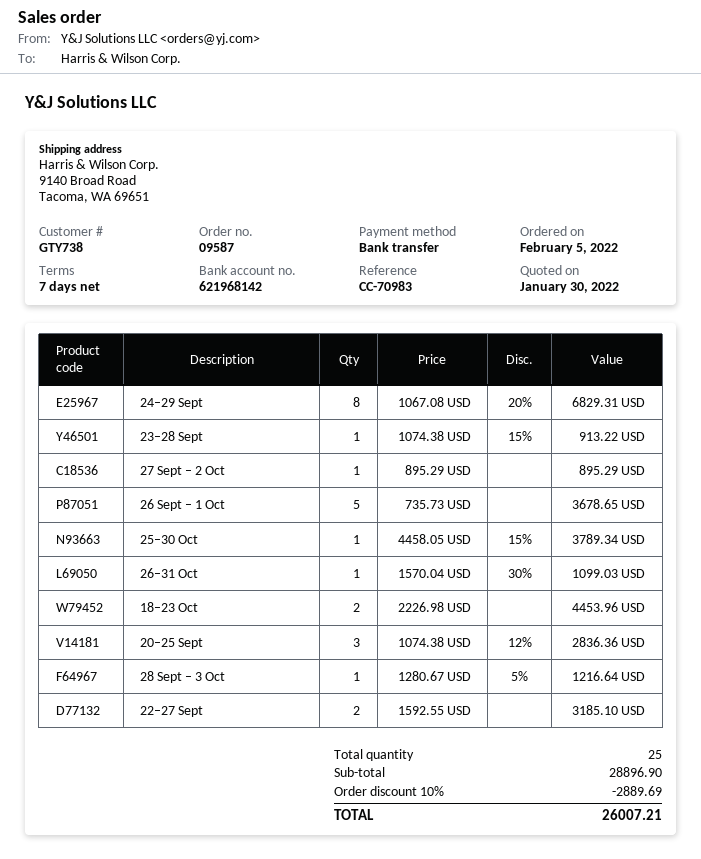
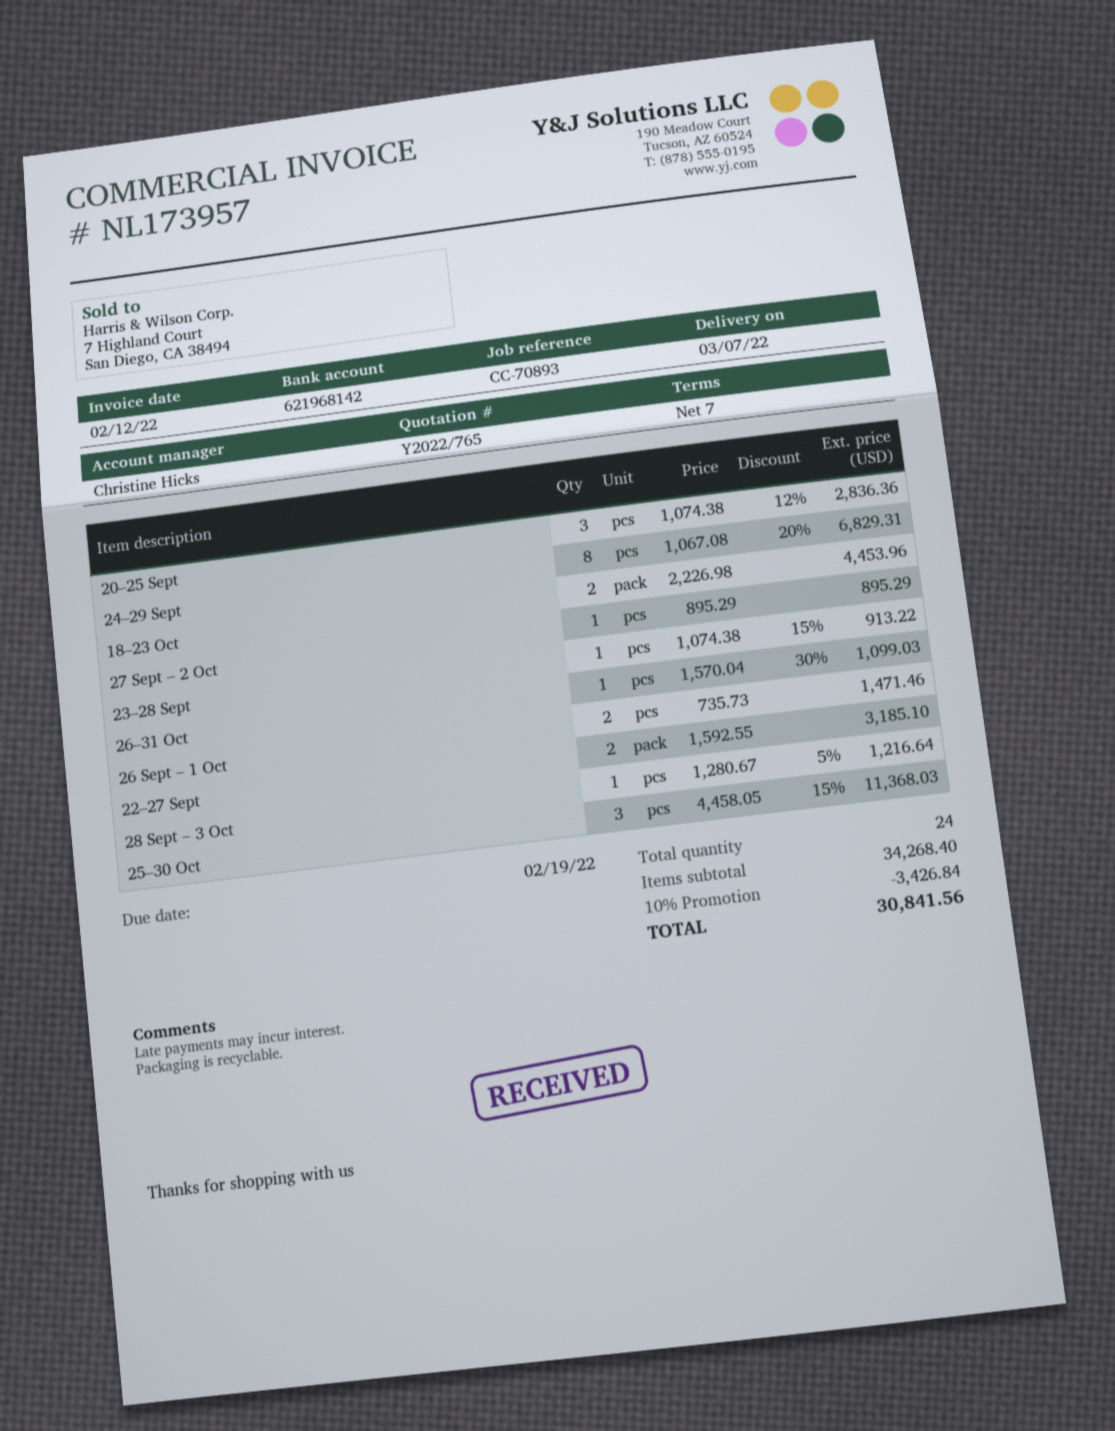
reference: CC-70983 -> CC-70893
26 Sept – 1 Oct: 5 x 735.73 = 3678.65 -> 2 x 735.73 = 1471.46
25–30 Oct: 1 x 4458.05 - 15% = 3789.34 -> 3 x 4458.05 - 15% = 11368.03
total quantity: 25 -> 24
subtotal: 28896.90 -> 34268.40
discount: 10% = 2889.69 -> 10% = 3426.84
total: 26007.21 -> 30841.56

